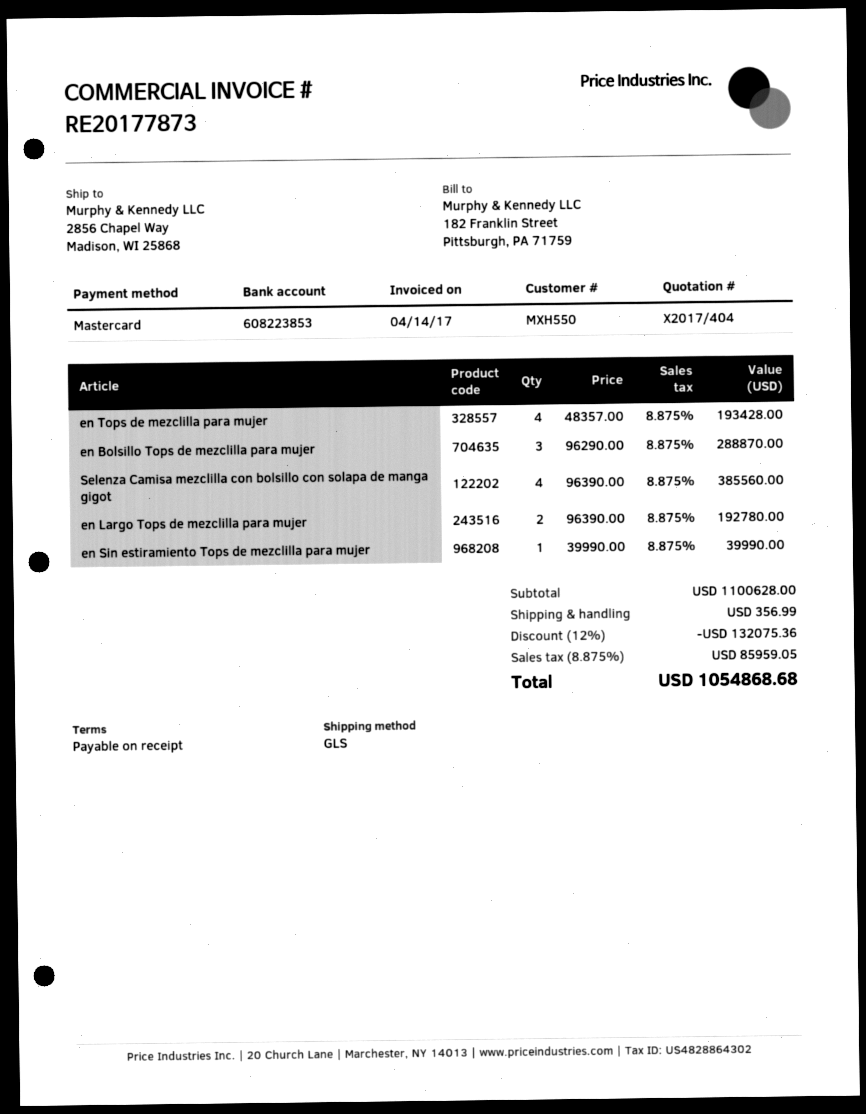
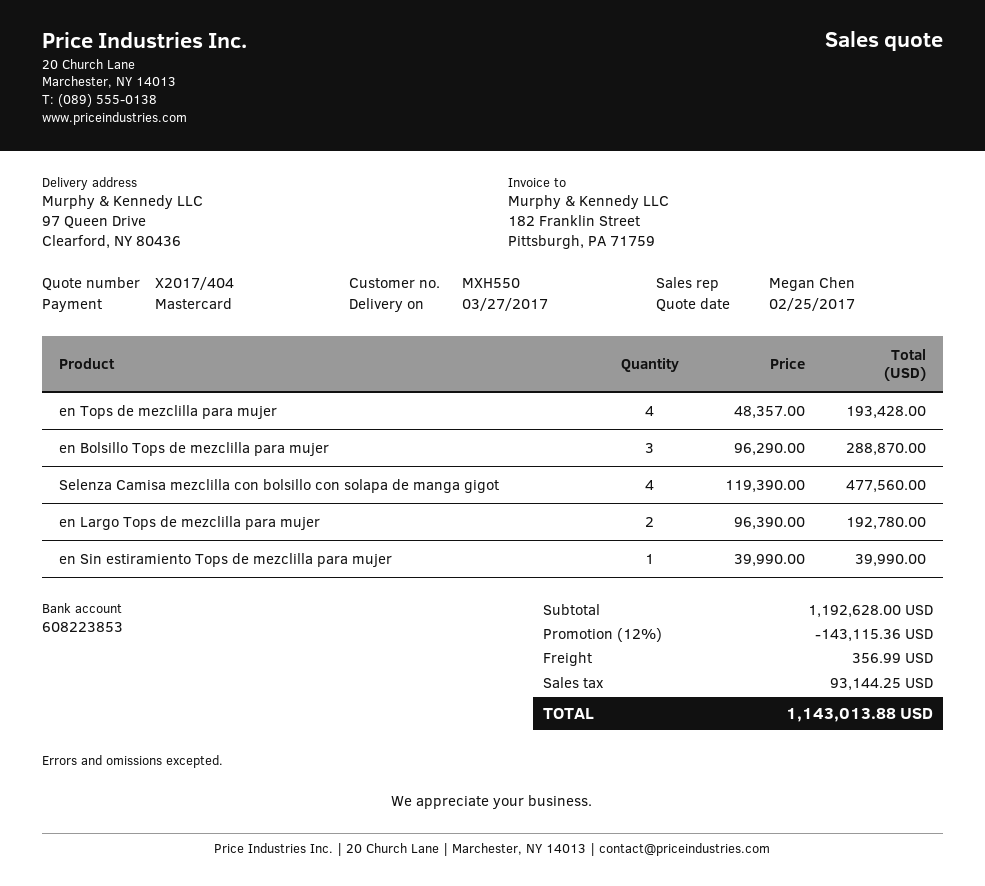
ship to: 2856 Chapel Way, Madison, WI 25868 -> 97 Queen Drive, Clearford, NY 80436
Selenza Camisa mezclilla con bolsillo con solapa de manga gigot: 4 x 96390.00 = 385560.00 -> 4 x 119390.00 = 477560.00
subtotal: 1100628.00 -> 1192628.00
discount: 12% = 132075.36 -> 12% = 143115.36
tax: 85959.05 -> 93144.25
total: 1054868.68 -> 1143013.88

